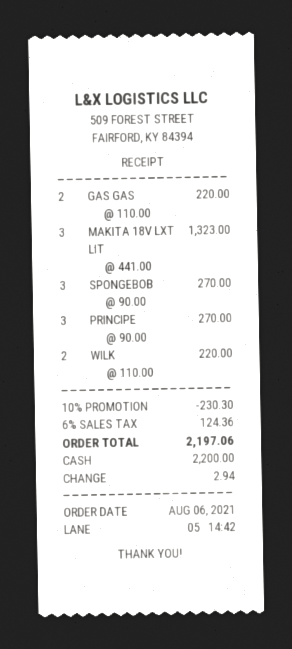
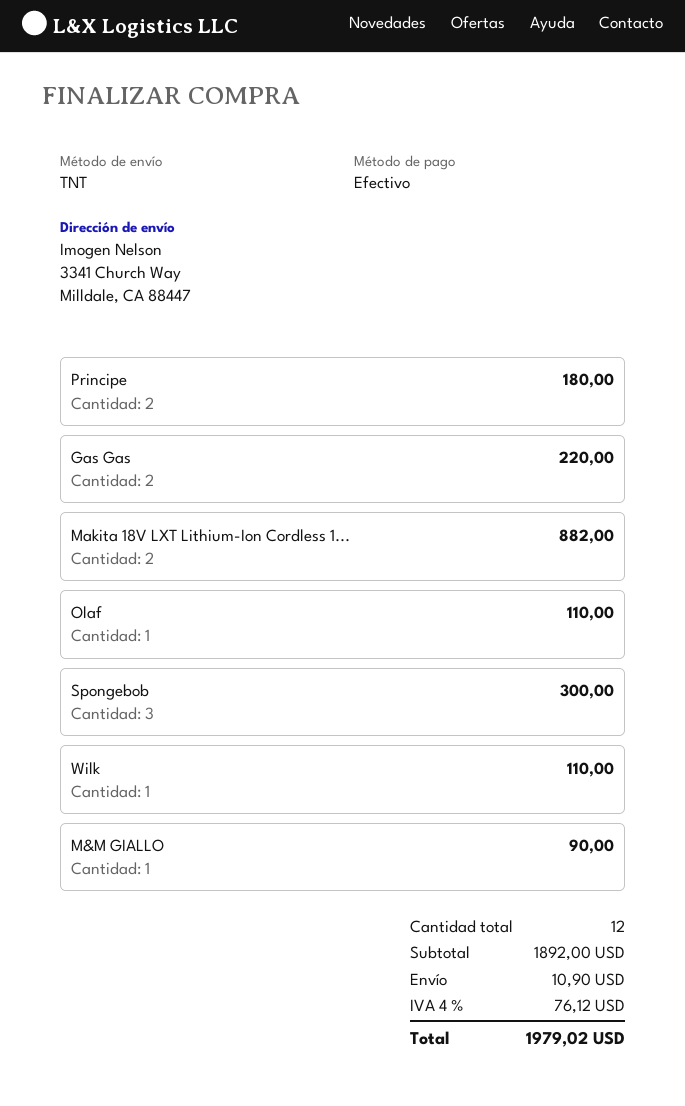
MAKITA 18V LXT LIT: 3 for 1323.00 -> 2 for 882.00
SPONGEBOB: 3 for 270.00 -> 3 for 300.00
PRINCIPE: 3 for 270.00 -> 2 for 180.00
WILK: 2 for 220.00 -> 1 for 110.00
Olaf: none -> 1 for 110.00
M&M GIALLO: none -> 1 for 90.00
discount: 10% = 230.30 -> none
shipping: none -> 10.90
tax: 6% = 124.36 -> 4% = 76.12
total: 2197.06 -> 1979.02

